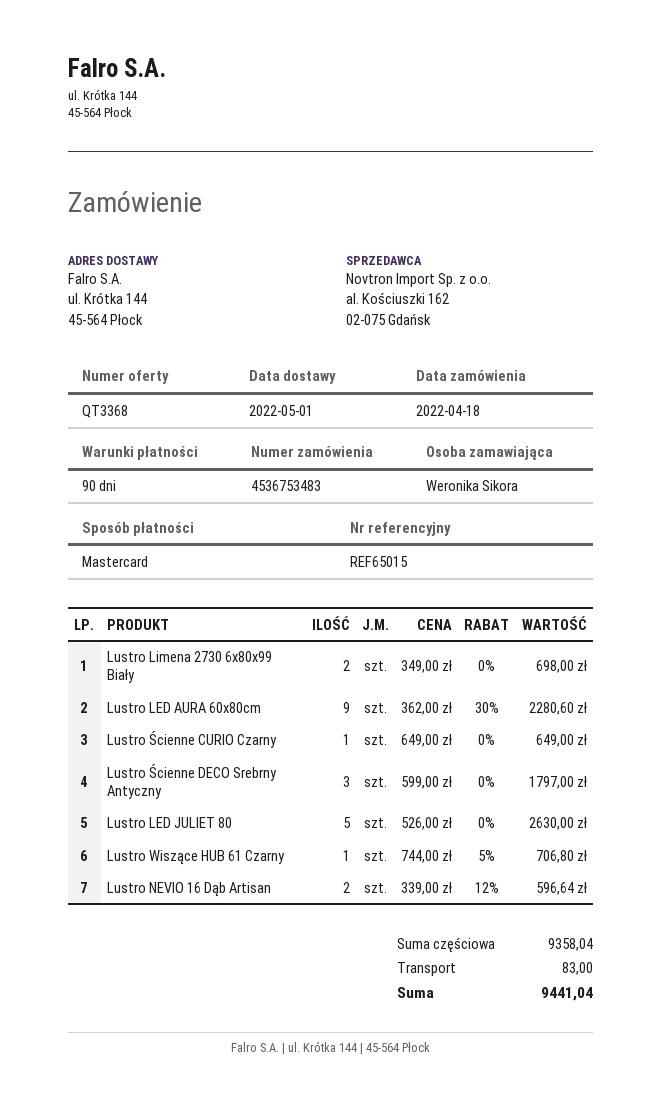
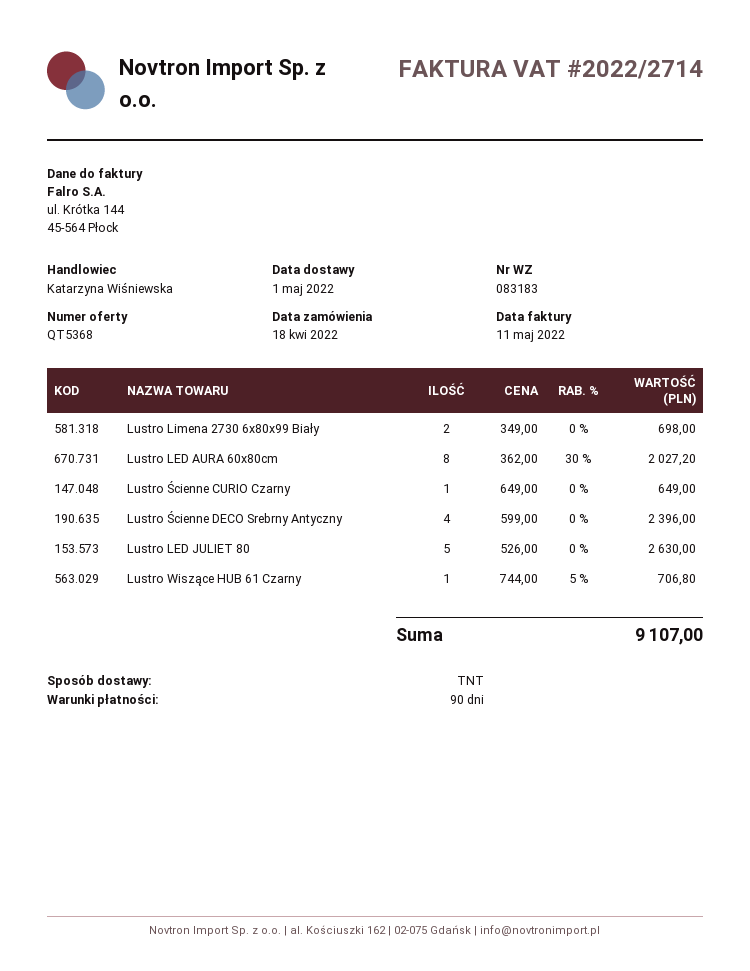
quote number: QT3368 -> QT5368
Lustro LED AURA 60x80cm: 9 x 362.00 - 30% = 2280.60 -> 8 x 362.00 - 30% = 2027.20
Lustro Ścienne DECO Srebrny Antyczny: 3 x 599.00 = 1797.00 -> 4 x 599.00 = 2396.00
Lustro NEVIO 16 Dąb Artisan: 2 x 339.00 - 12% = 596.64 -> none
shipping: 83.00 -> none
total: 9441.04 -> 9107.00

